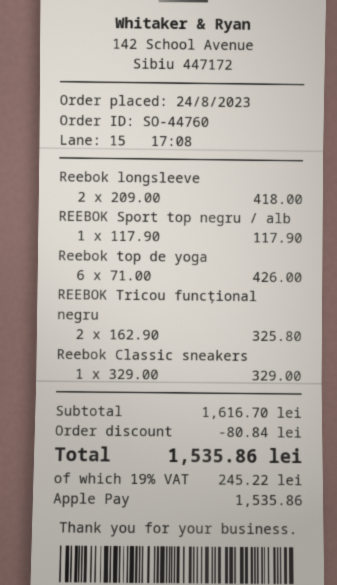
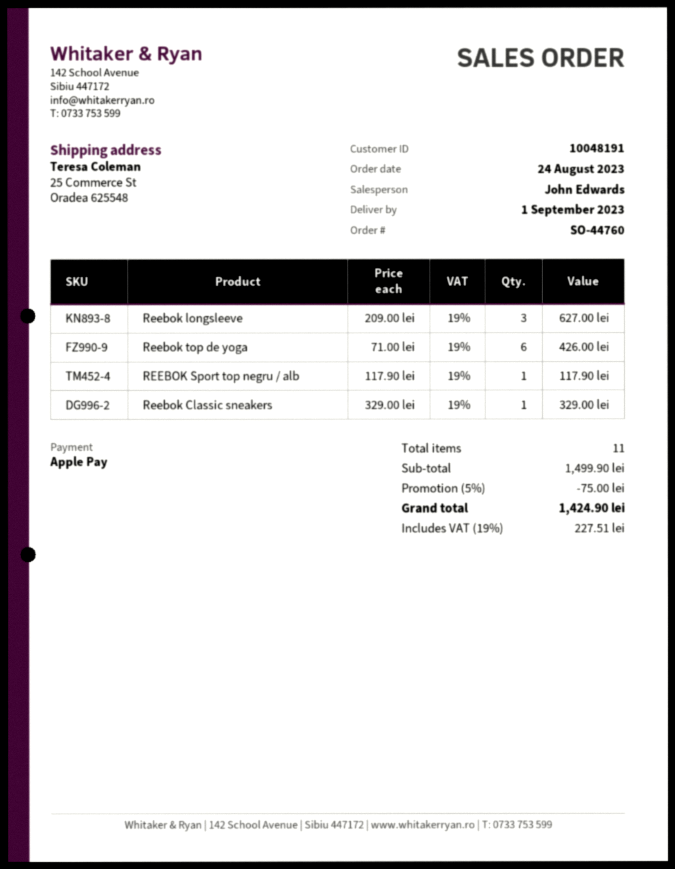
Reebok longsleeve: 2 x 209.00 = 418.00 -> 3 x 209.00 = 627.00
REEBOK Tricou funcțional negru: 2 x 162.90 = 325.80 -> none
subtotal: 1616.70 -> 1499.90
discount: 80.84 -> 75.00
tax: 19% = 245.22 -> 19% = 227.51
total: 1535.86 -> 1424.90

